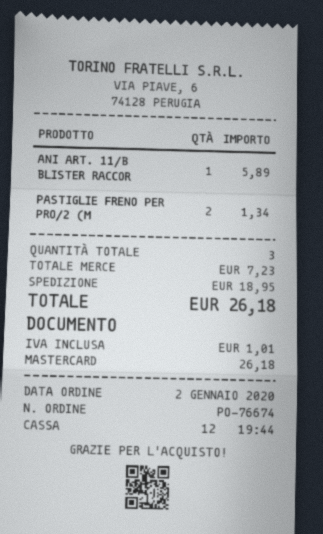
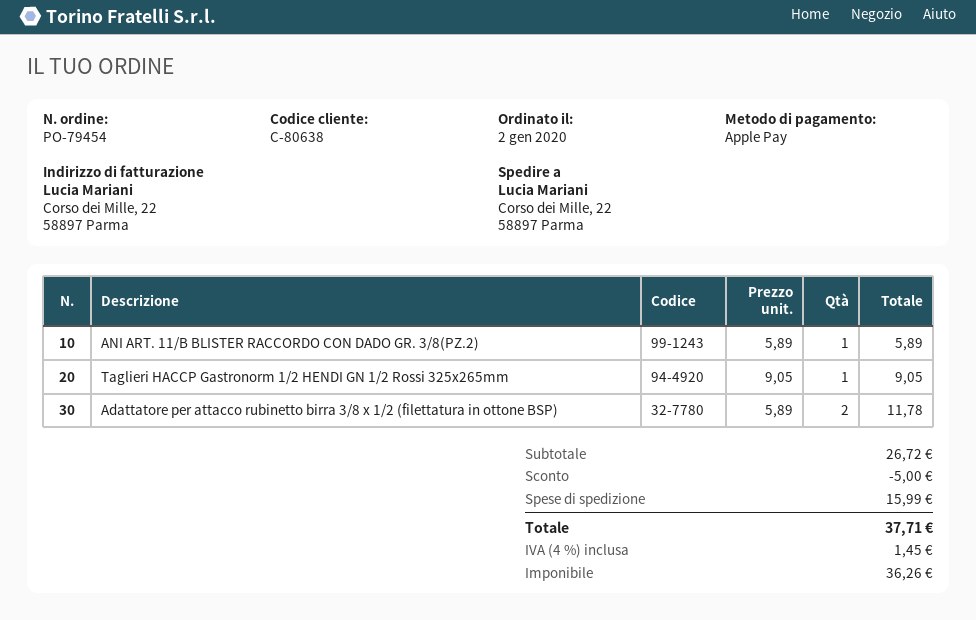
order number: PO-76674 -> PO-79454
payment method: Mastercard -> Apple Pay
PASTIGLIE FRENO PER PRO/2 (M: 2 for 1.34 -> none
Taglieri HACCP Gastronorm 1/2 HENDI GN 1/2 Rossi 325x265mm: none -> 1 for 9.05
Adattatore per attacco rubinetto birra 3/8 x 1/2 (filettatura in ottone BSP): none -> 2 for 11.78
subtotal: 7.23 -> 26.72
discount: none -> 5.00
shipping: 18.95 -> 15.99
tax: 1.01 -> 1.45
total: 26.18 -> 37.71

